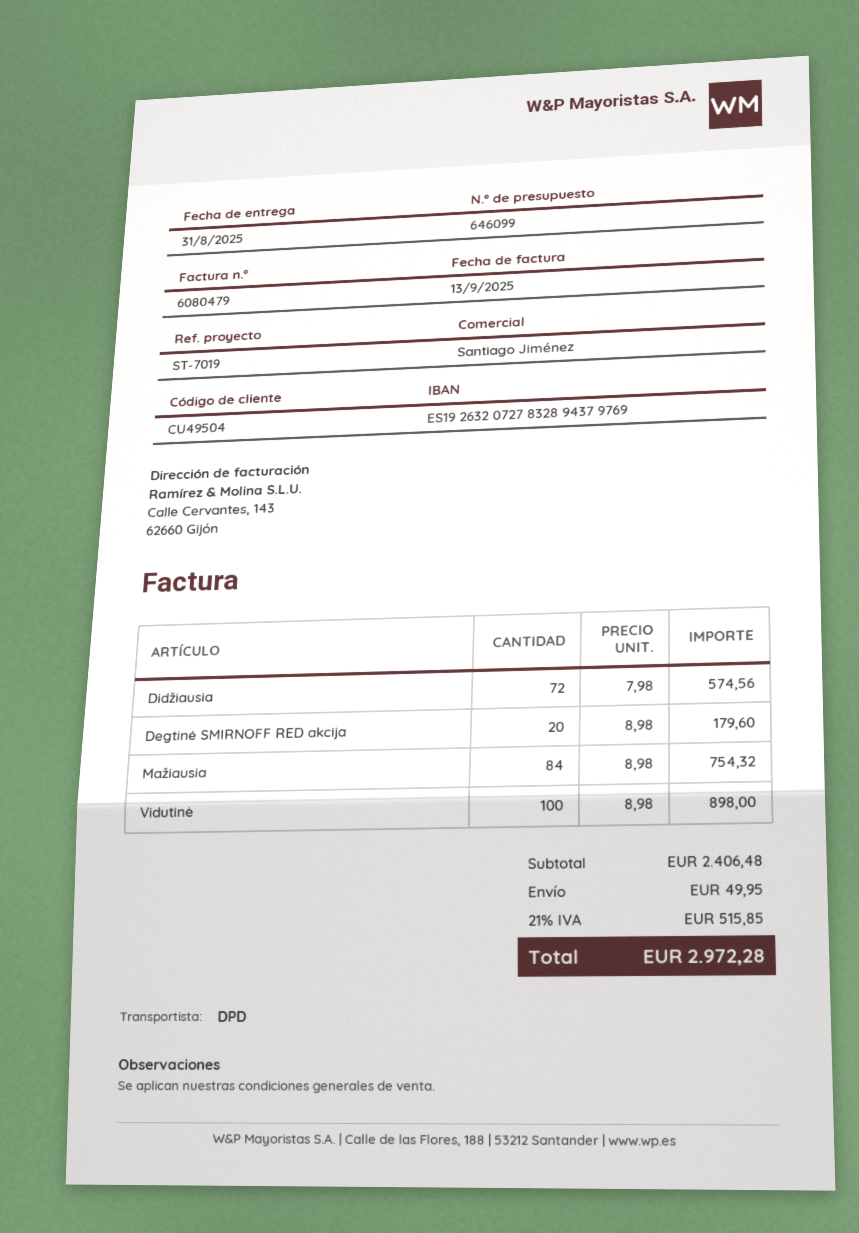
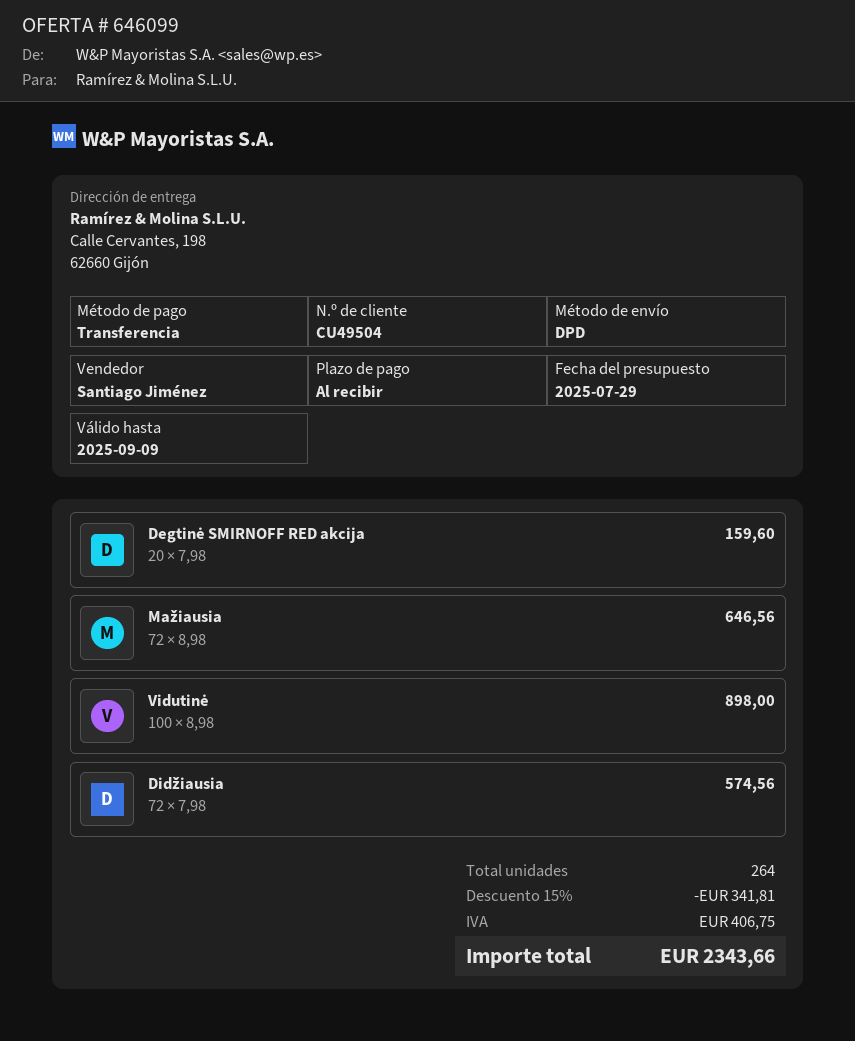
Degtinė SMIRNOFF RED akcija: 20 x 8.98 = 179.60 -> 20 x 7.98 = 159.60
Mažiausia: 84 x 8.98 = 754.32 -> 72 x 8.98 = 646.56
discount: none -> 15% = 341.81
shipping: 49.95 -> none
tax: 515.85 -> 406.75
total: 2972.28 -> 2343.66

